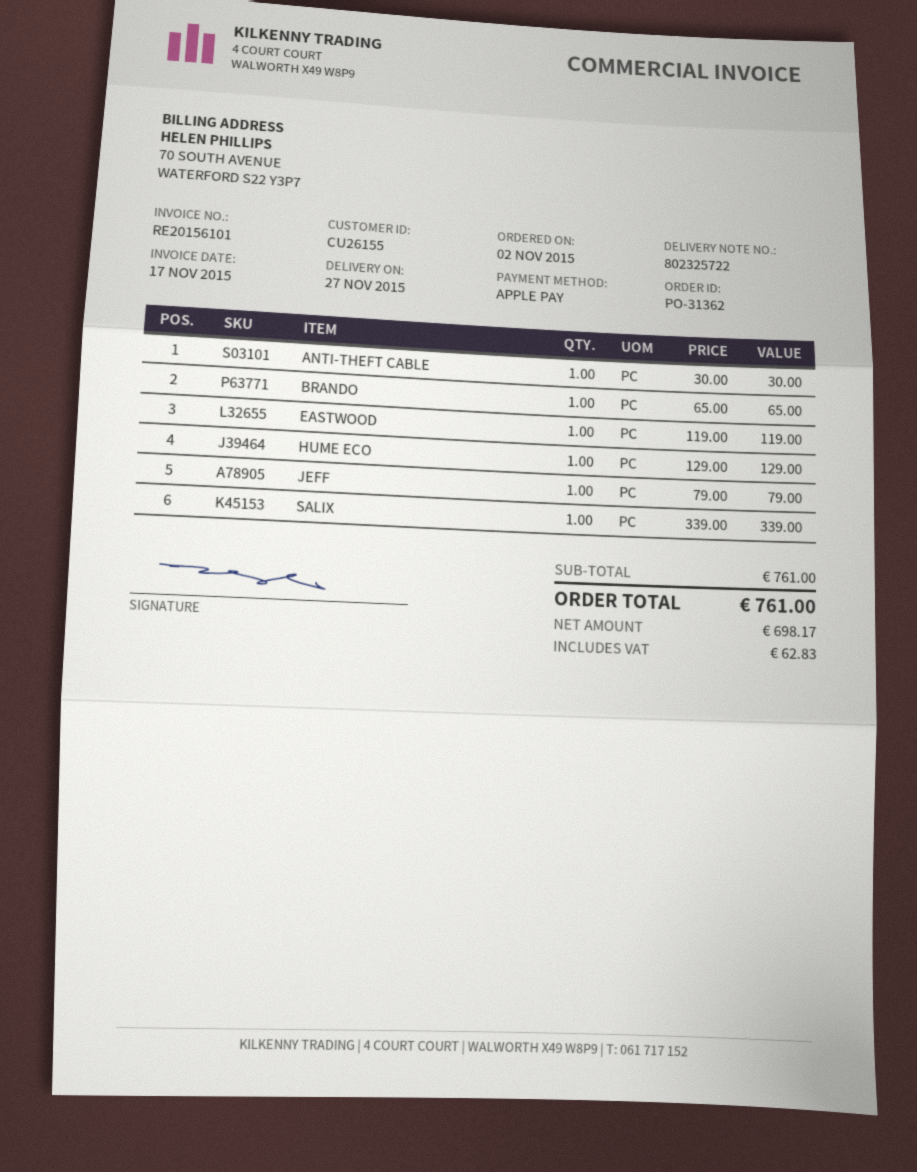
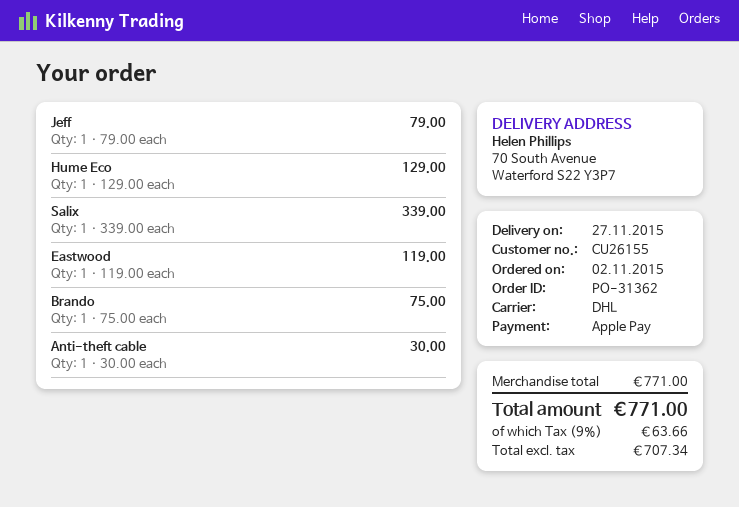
BRANDO: 1 x 65.00 = 65.00 -> 1 x 75.00 = 75.00
subtotal: 761.00 -> 771.00
net: 698.17 -> 707.34
tax: 62.83 -> 63.66
total: 761.00 -> 771.00

